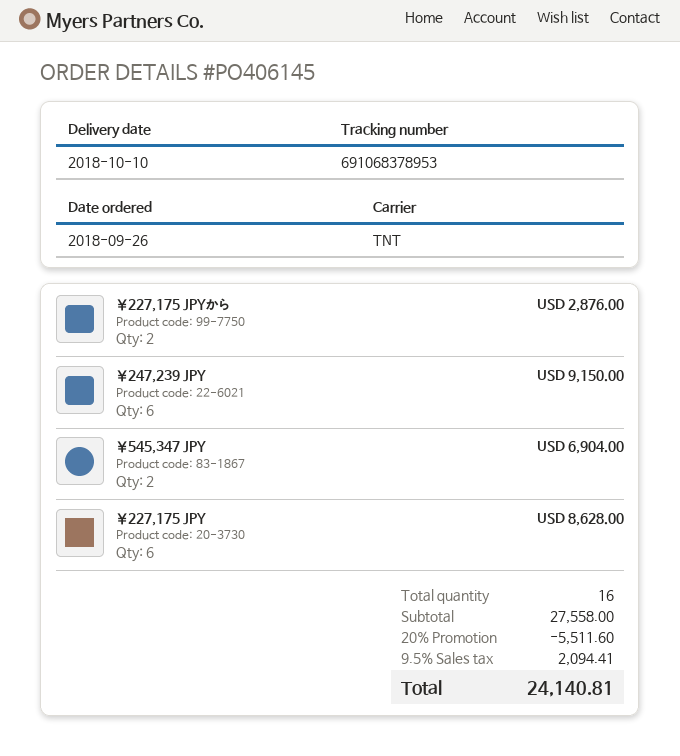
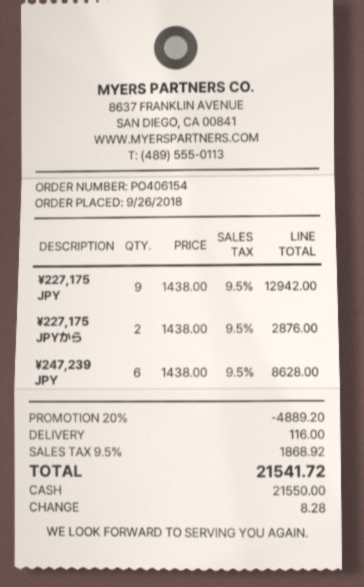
order number: PO406145 -> PO406154
¥247,239 JPY: 6 for 9150.00 -> 6 for 8628.00
¥545,347 JPY: 2 for 6904.00 -> none
¥227,175 JPY: 6 for 8628.00 -> 9 for 12942.00
discount: 20% = 5511.60 -> 20% = 4889.20
shipping: none -> 116.00
tax: 9.5% = 2094.41 -> 9.5% = 1868.92
total: 24140.81 -> 21541.72

